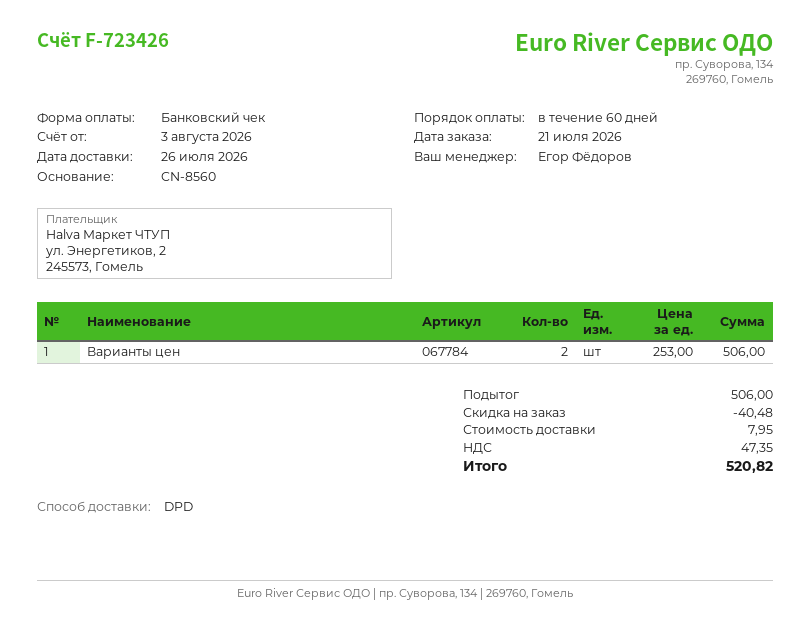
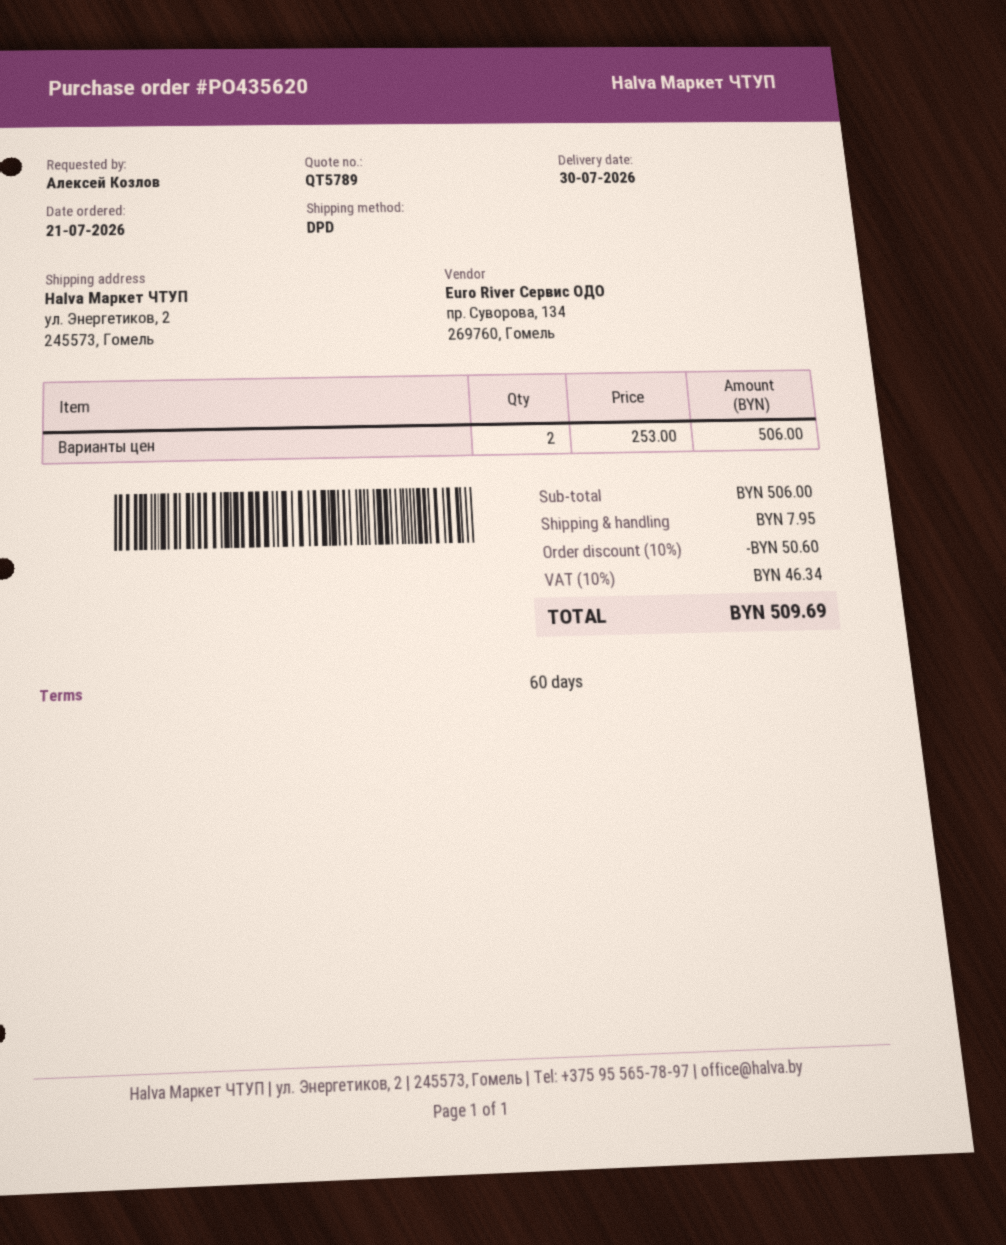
delivery date: 2026-07-26 -> 2026-07-30
discount: 40.48 -> 50.60
tax: 47.35 -> 46.34
total: 520.82 -> 509.69

